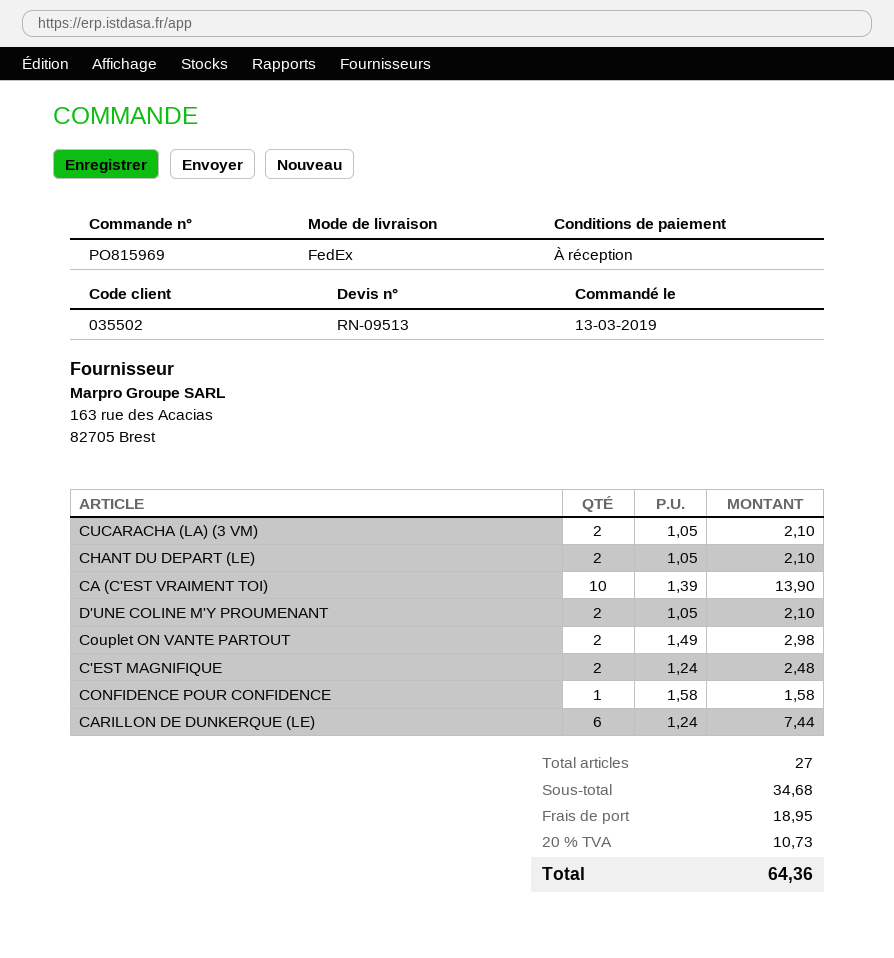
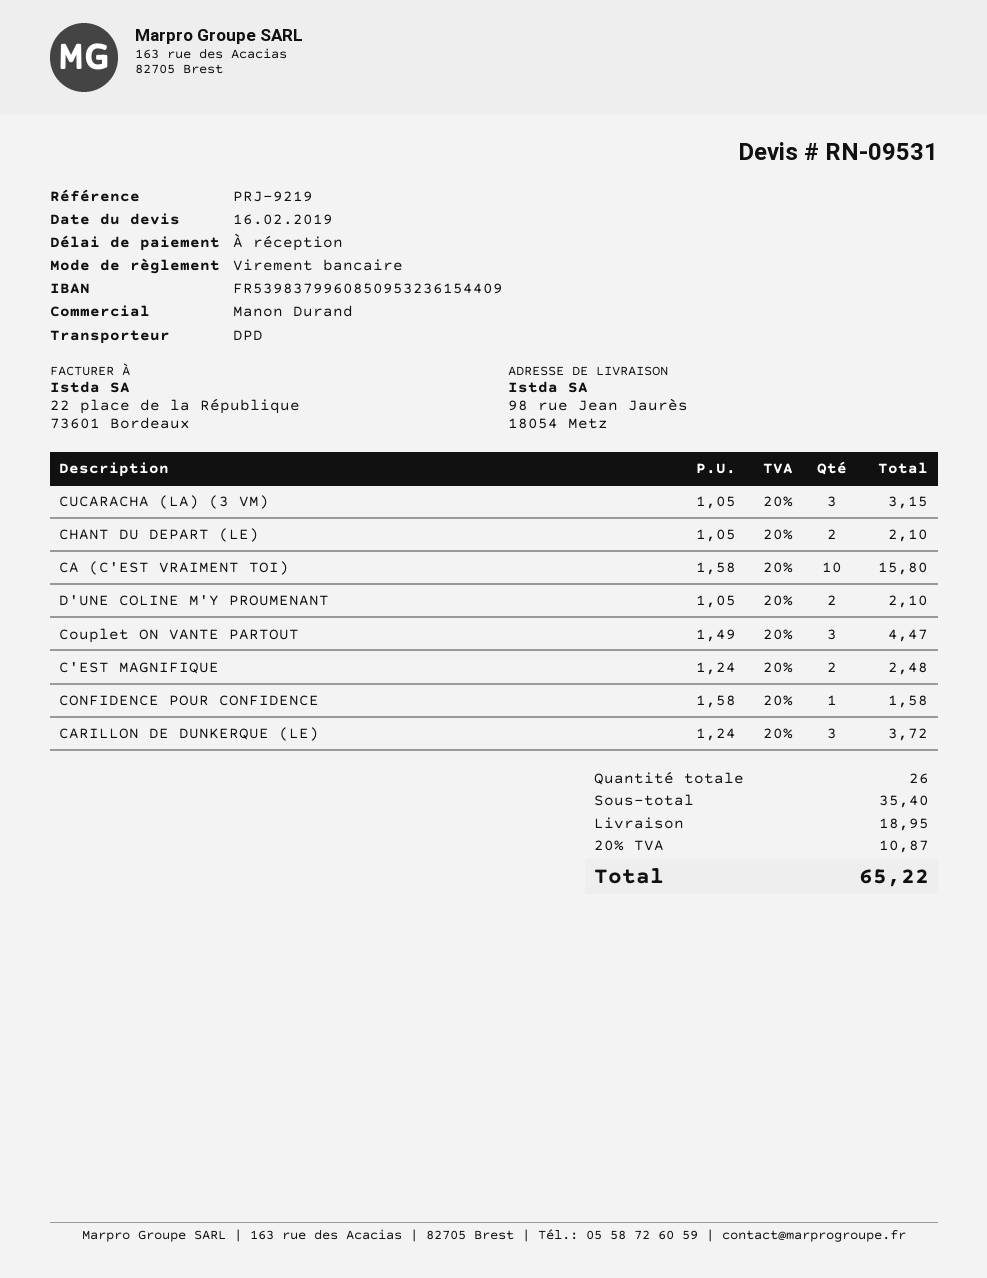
quote number: RN-09513 -> RN-09531
shipping method: FedEx -> DPD
CUCARACHA (LA) (3 VM): 2 x 1.05 = 2.10 -> 3 x 1.05 = 3.15
CA (C'EST VRAIMENT TOI): 10 x 1.39 = 13.90 -> 10 x 1.58 = 15.80
Couplet ON VANTE PARTOUT: 2 x 1.49 = 2.98 -> 3 x 1.49 = 4.47
CARILLON DE DUNKERQUE (LE): 6 x 1.24 = 7.44 -> 3 x 1.24 = 3.72
total quantity: 27 -> 26
subtotal: 34.68 -> 35.40
tax: 20% = 10.73 -> 20% = 10.87
total: 64.36 -> 65.22

